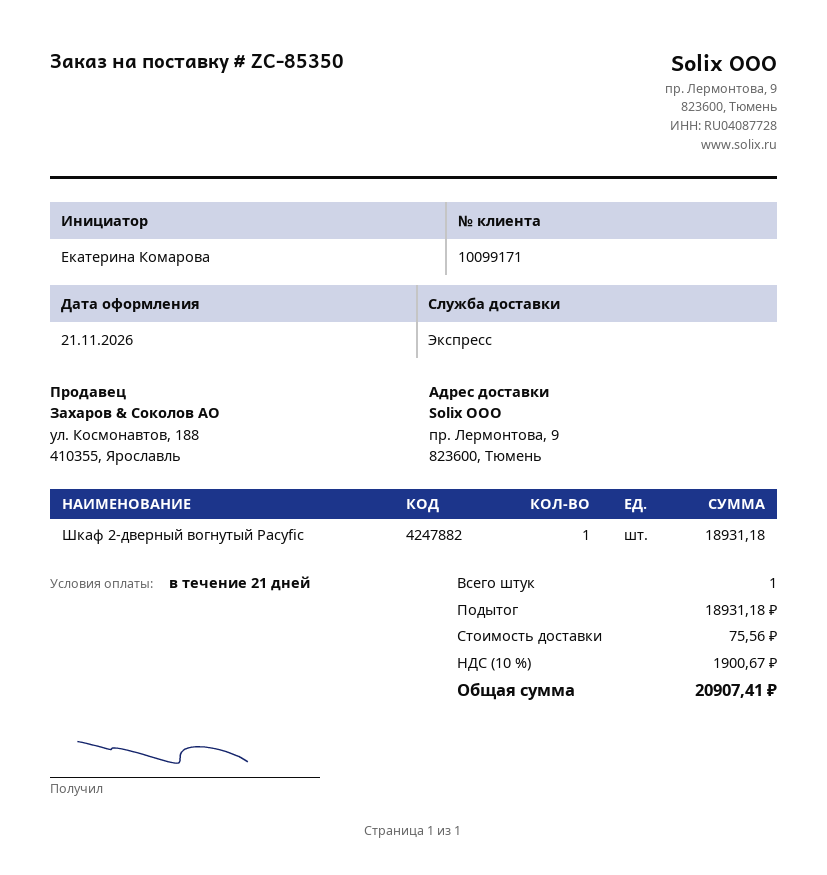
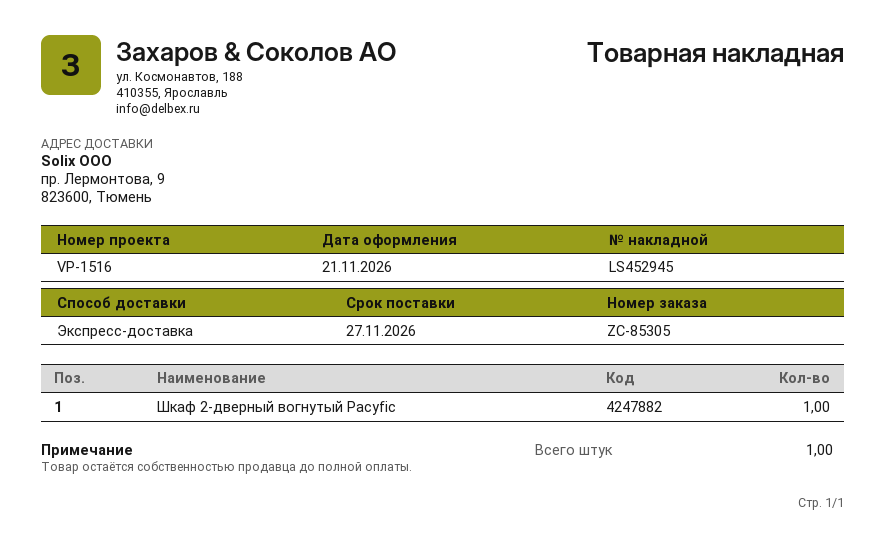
order number: ZC-85350 -> ZC-85305

